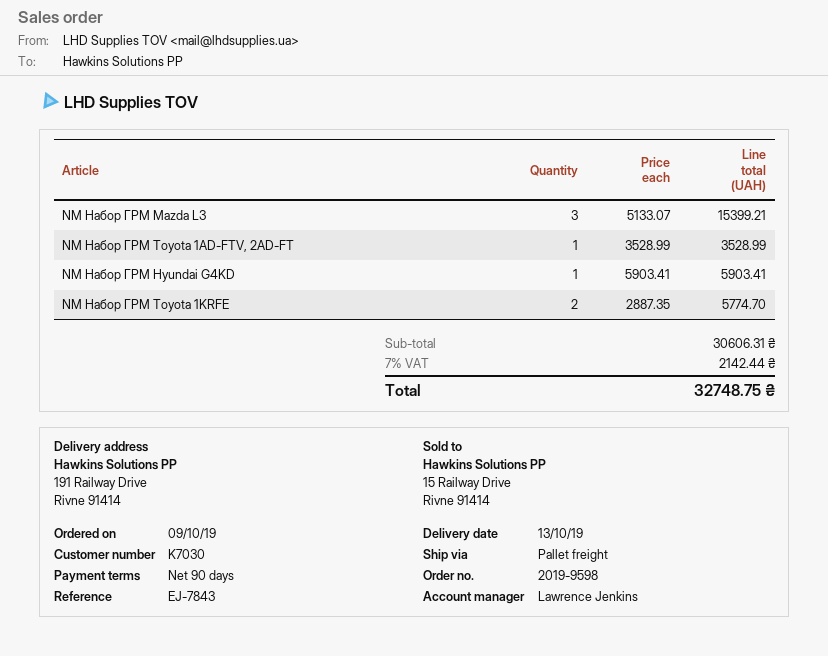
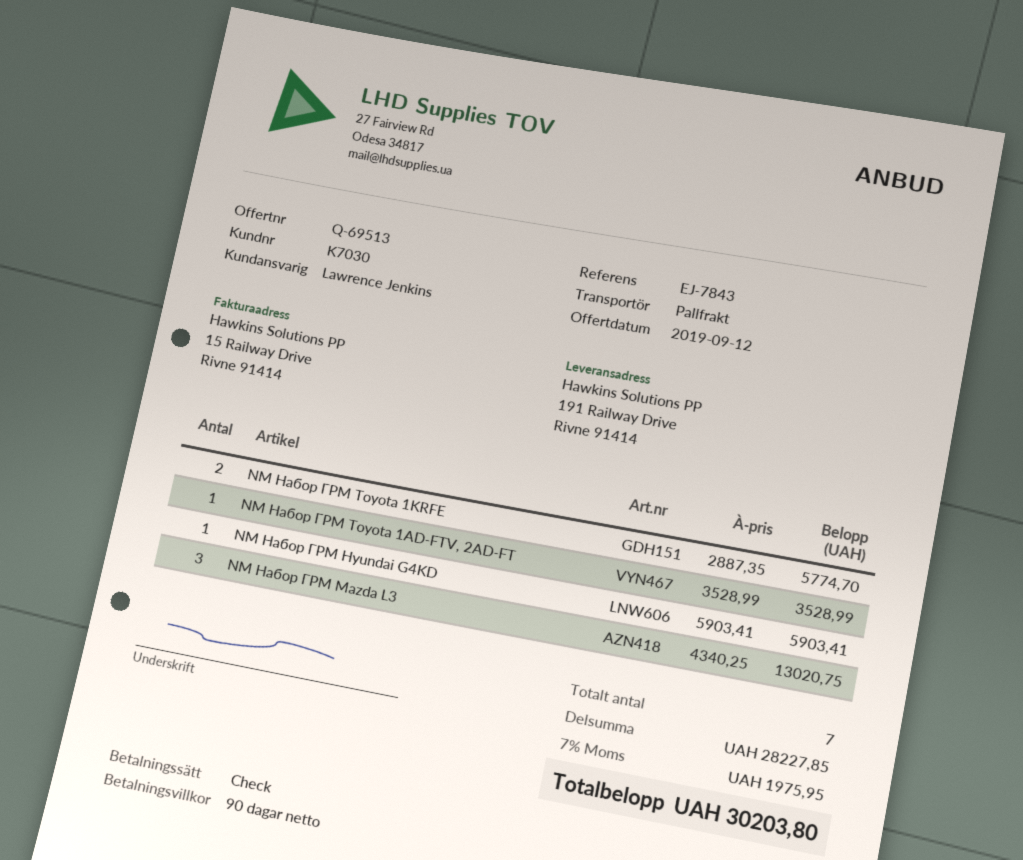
NM Набор ГРМ Mazda L3: 3 x 5133.07 = 15399.21 -> 3 x 4340.25 = 13020.75
subtotal: 30606.31 -> 28227.85
tax: 7% = 2142.44 -> 7% = 1975.95
total: 32748.75 -> 30203.80

